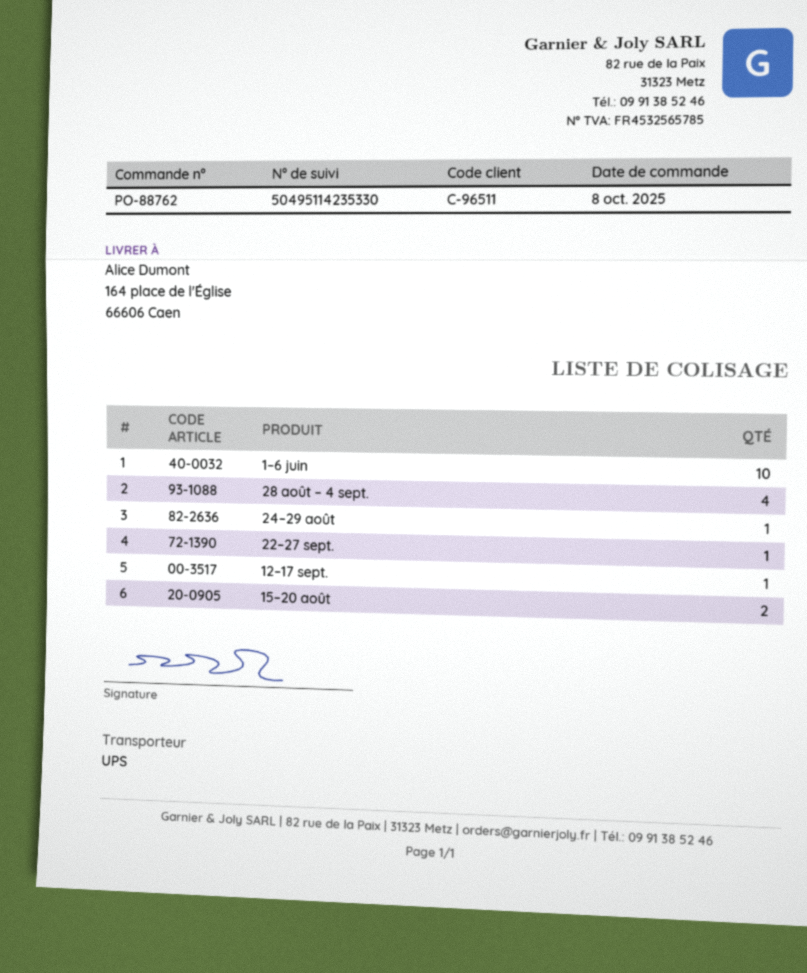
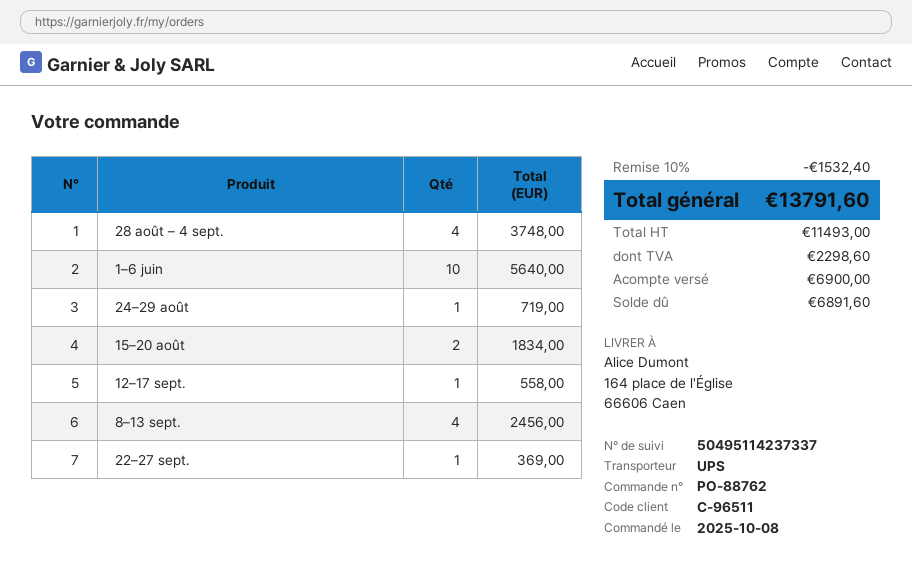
tracking number: 50495114235330 -> 50495114237337
8–13 sept.: none -> 4

